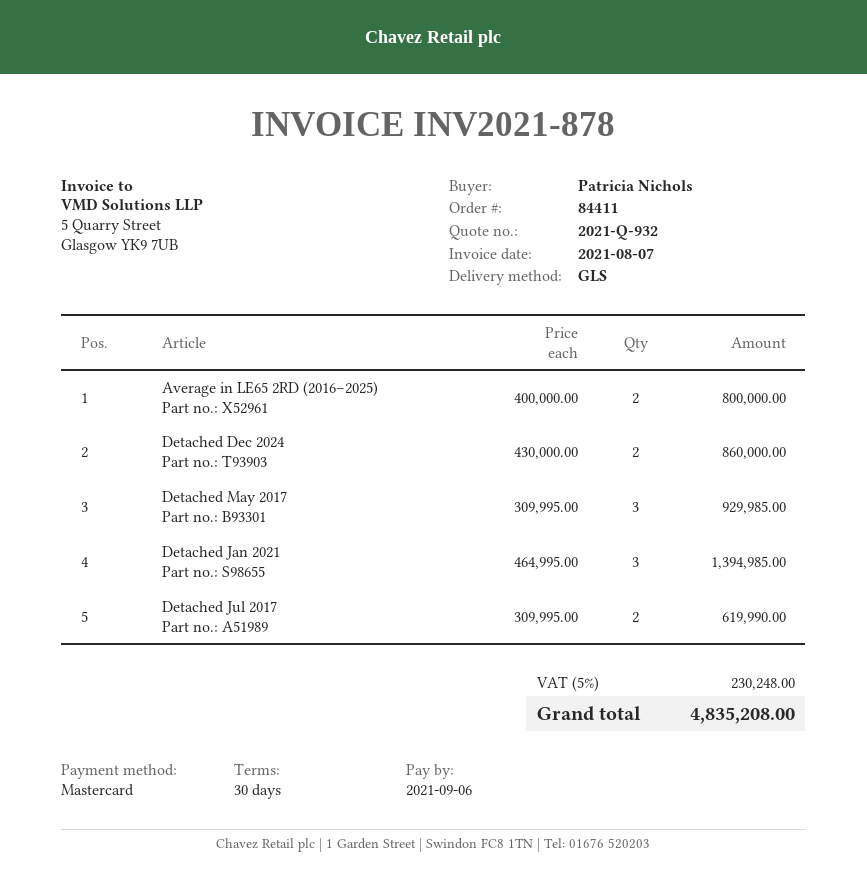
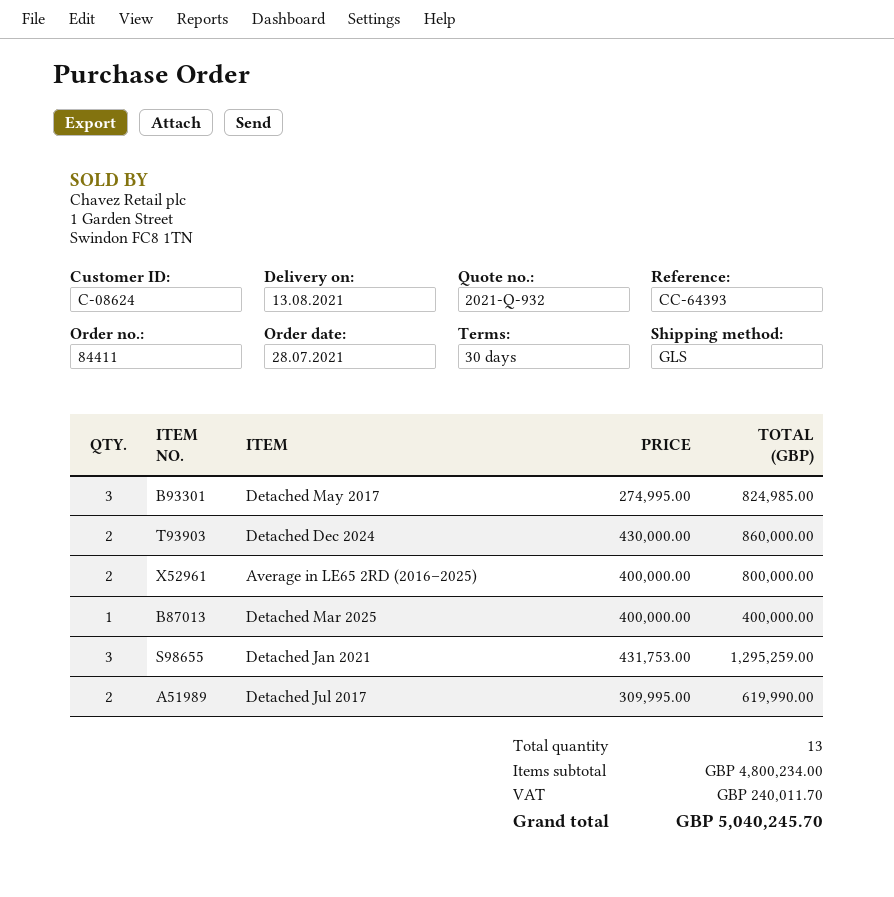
Detached May 2017: 3 x 309995.00 = 929985.00 -> 3 x 274995.00 = 824985.00
Detached Jan 2021: 3 x 464995.00 = 1394985.00 -> 3 x 431753.00 = 1295259.00
Detached Mar 2025: none -> 1 x 400000.00 = 400000.00
tax: 230248.00 -> 240011.70
total: 4835208.00 -> 5040245.70

